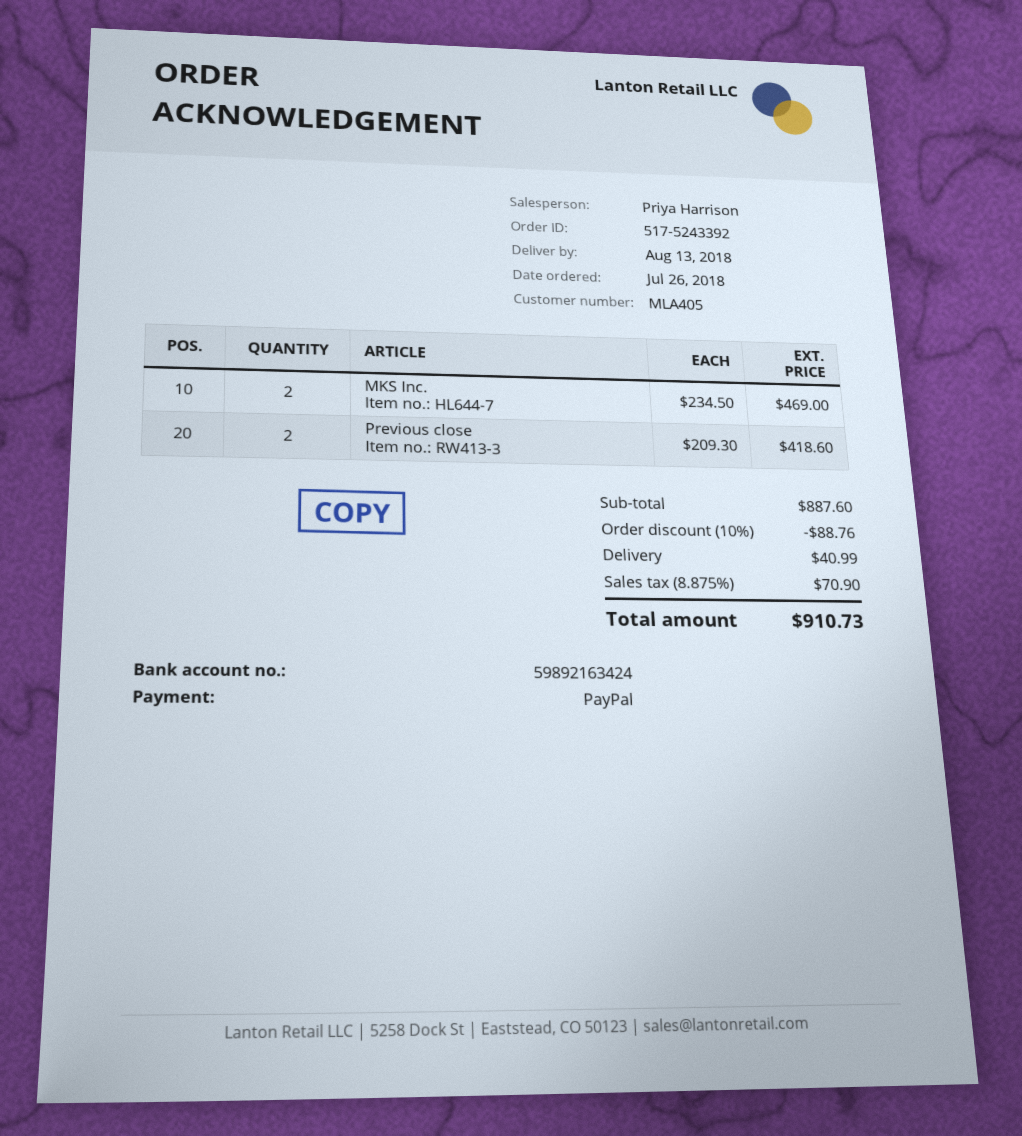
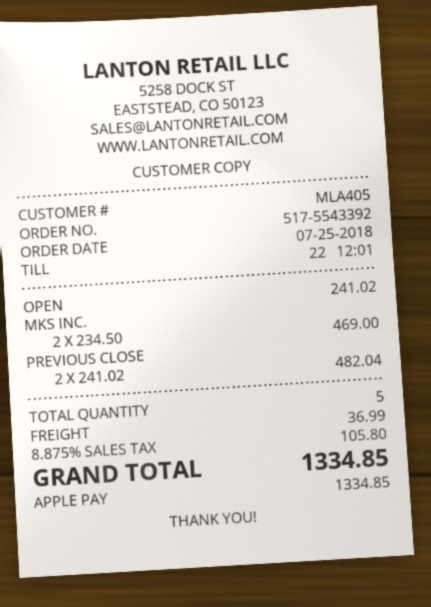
order number: 517-5243392 -> 517-5543392
order date: 2018-07-26 -> 2018-07-25
payment method: PayPal -> Apple Pay
Previous close: 2 x 209.30 = 418.60 -> 2 x 241.02 = 482.04
OPEN: none -> 1 x 241.02 = 241.02
discount: 10% = 88.76 -> none
shipping: 40.99 -> 36.99
tax: 8.875% = 70.90 -> 8.875% = 105.80
total: 910.73 -> 1334.85

